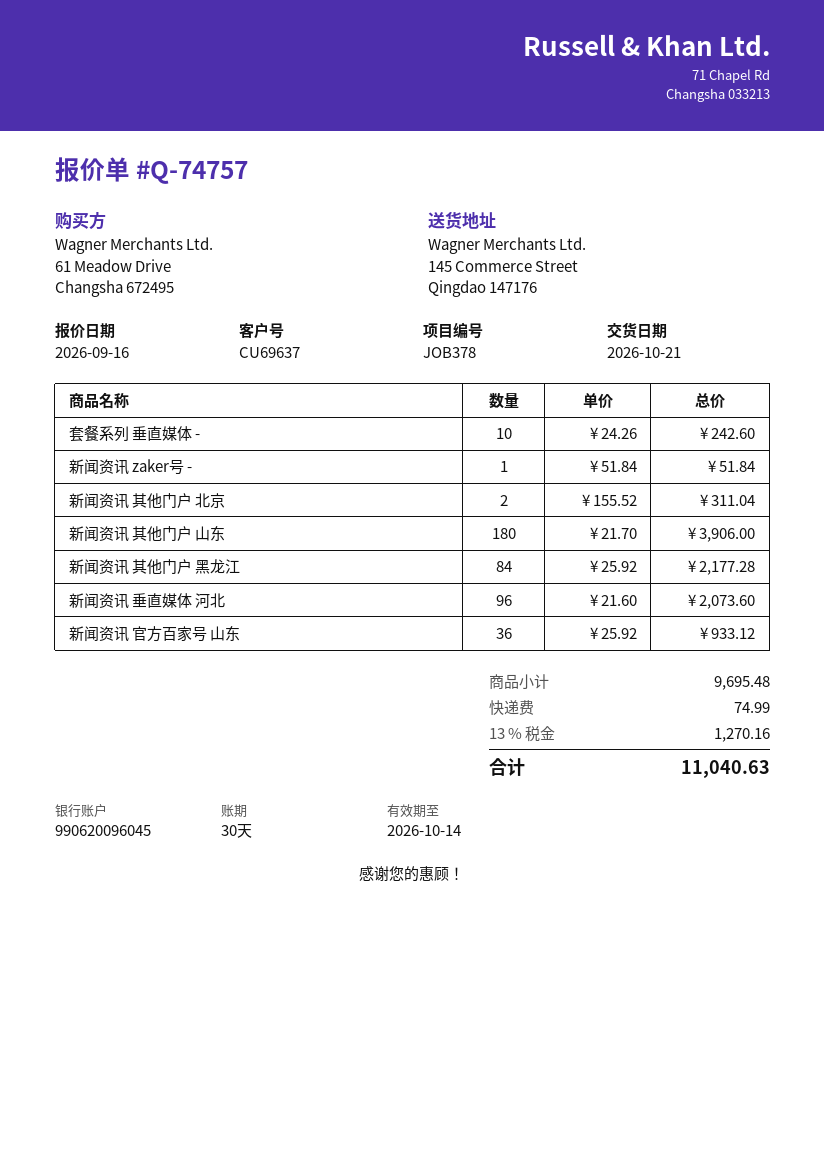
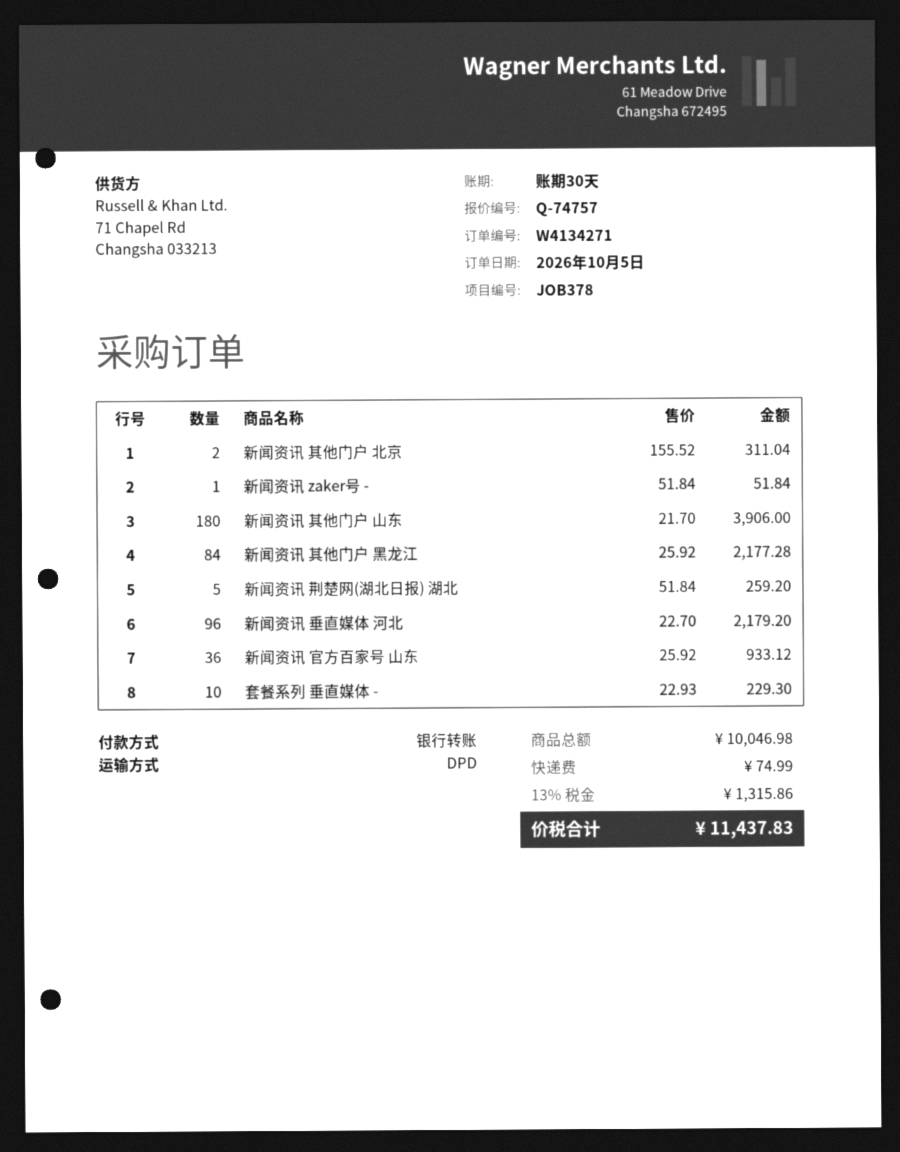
套餐系列 垂直媒体 -: 10 x 24.26 = 242.60 -> 10 x 22.93 = 229.30
新闻资讯 垂直媒体 河北: 96 x 21.60 = 2073.60 -> 96 x 22.70 = 2179.20
新闻资讯 荆楚网(湖北日报) 湖北: none -> 5 x 51.84 = 259.20
subtotal: 9695.48 -> 10046.98
tax: 13% = 1270.16 -> 13% = 1315.86
total: 11040.63 -> 11437.83

